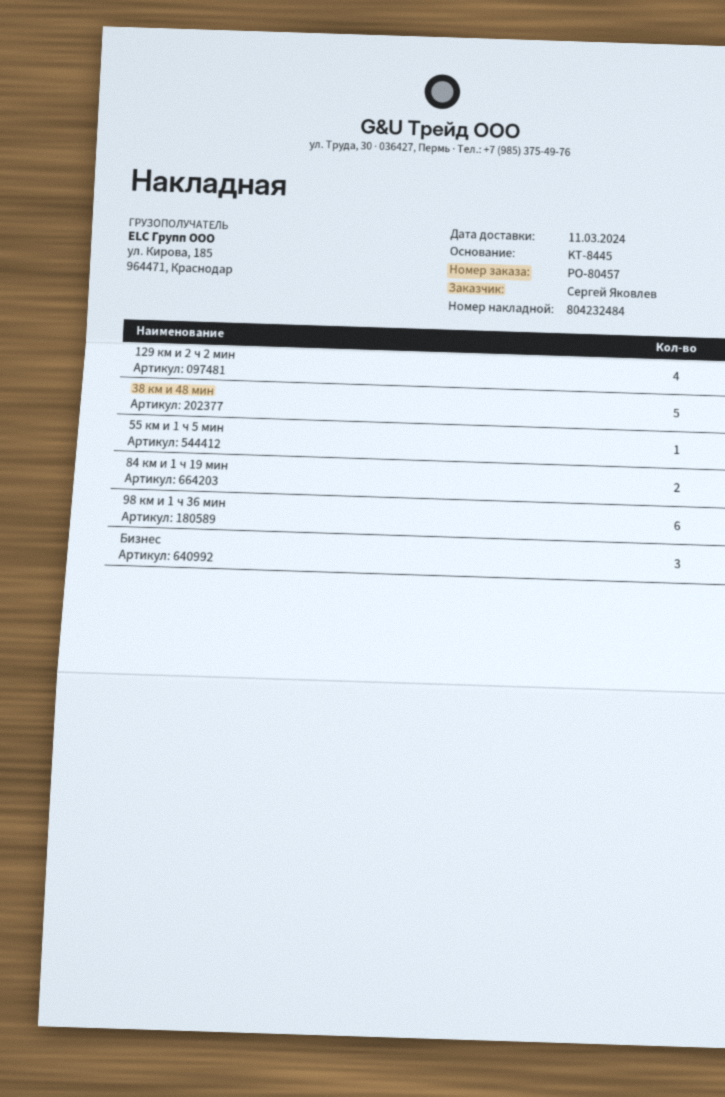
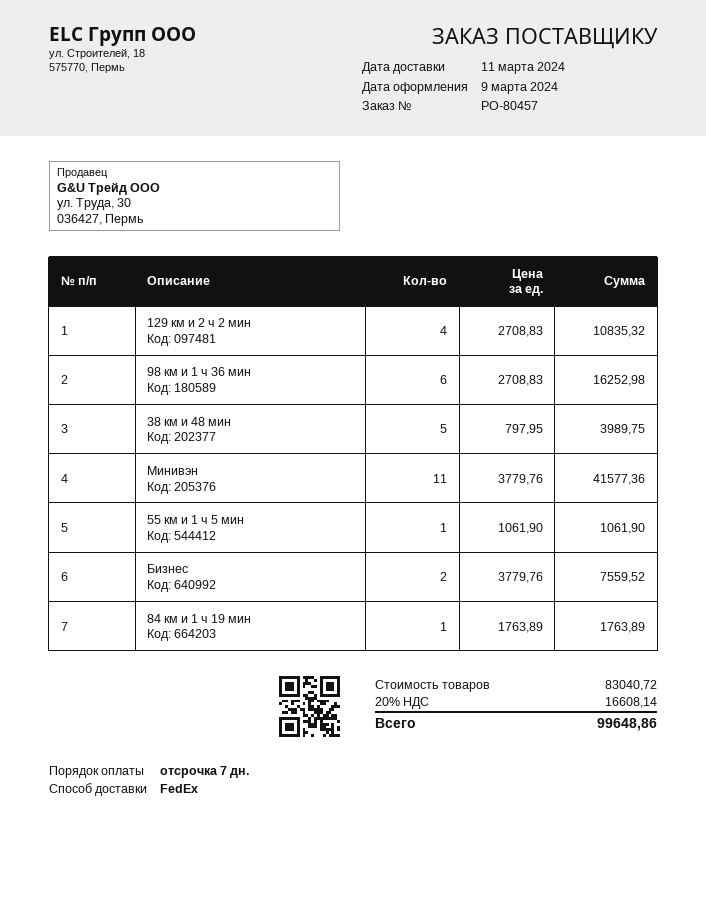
84 км и 1 ч 19 мин: 2 -> 1
Бизнес: 3 -> 2
Минивэн: none -> 11

